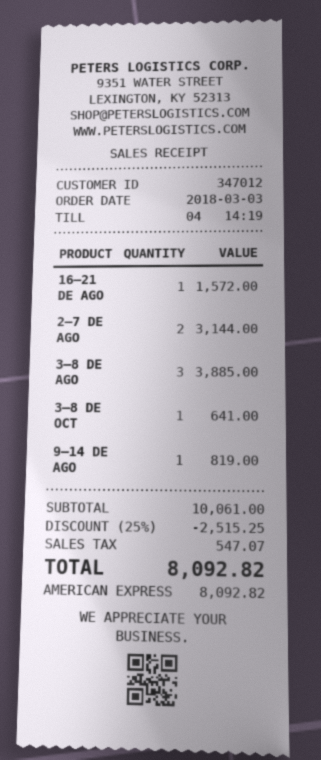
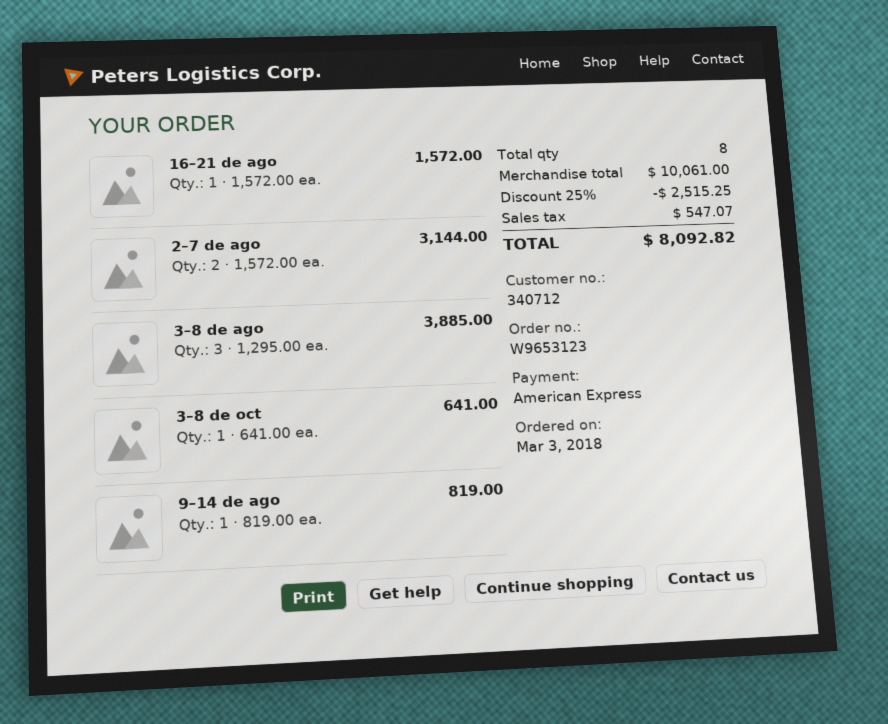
customer number: 347012 -> 340712

